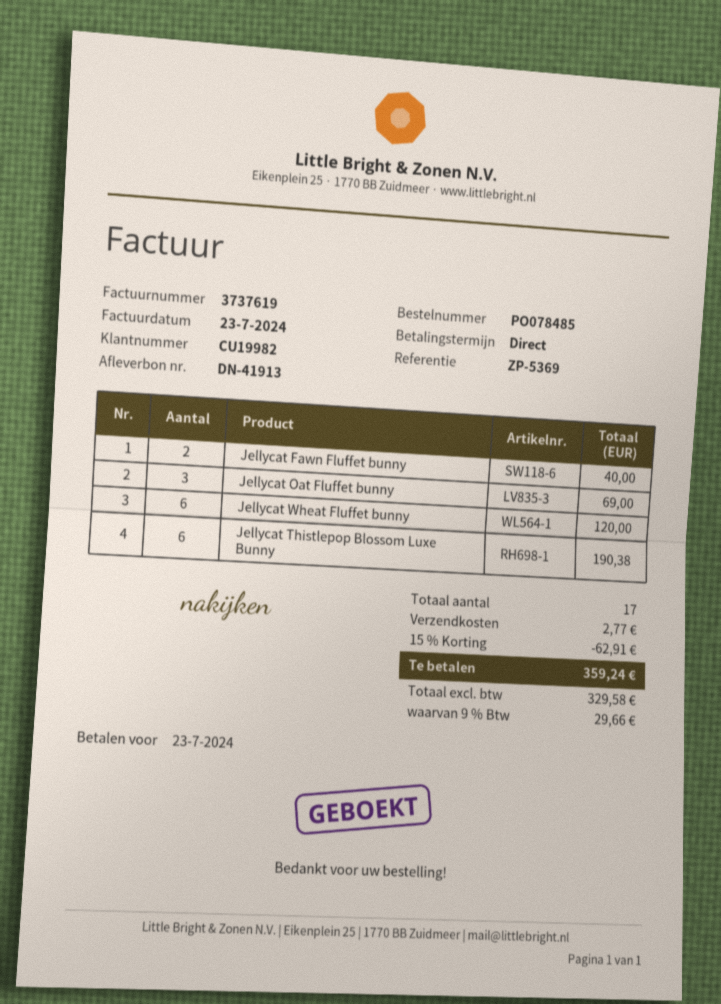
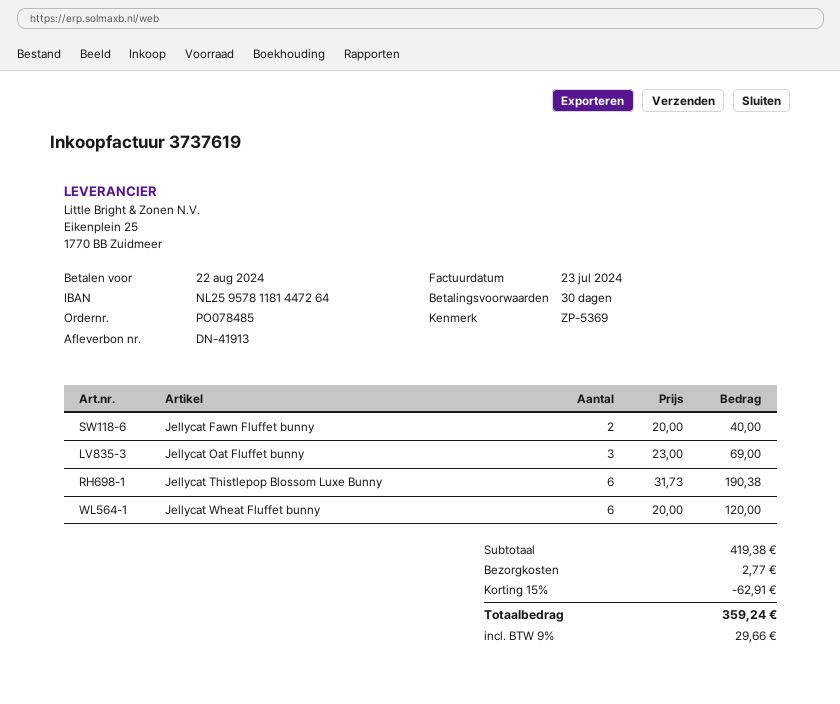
payment terms: on receipt -> 30 days
due date: 2024-07-23 -> 2024-08-22

